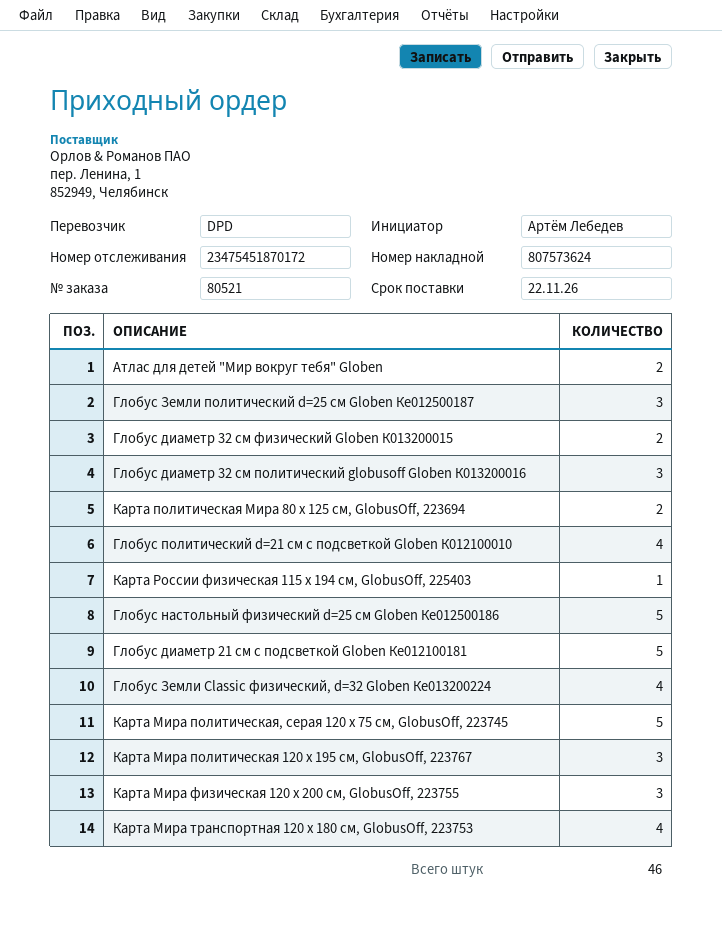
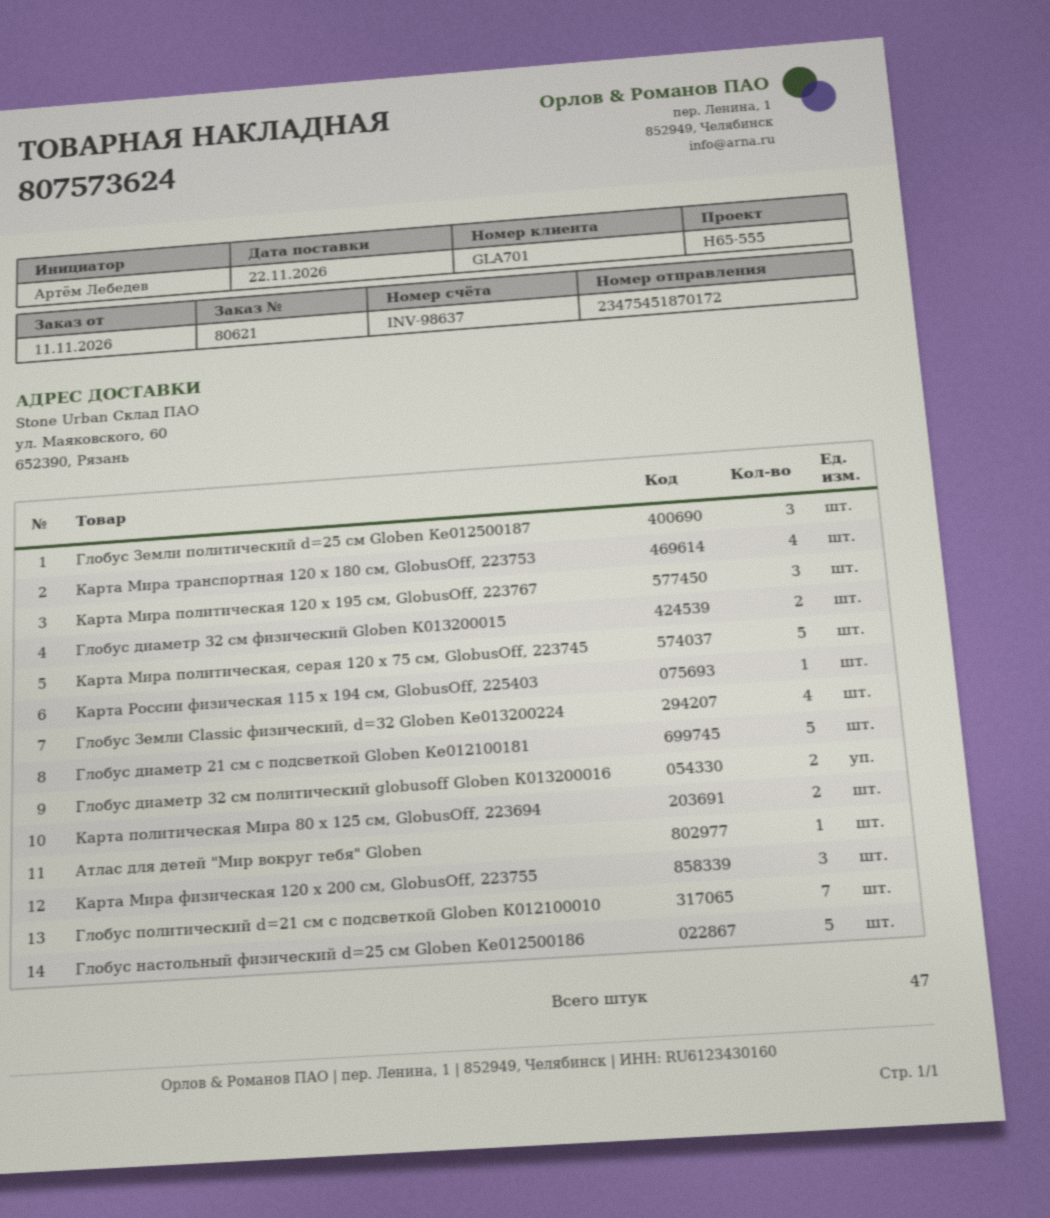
order number: 80521 -> 80621
Атлас для детей "Мир вокруг тебя" Globen: 2 -> 1
Глобус диаметр 32 см политический globusoff Globen К013200016: 3 -> 2
Глобус политический d=21 см с подсветкой Globen К012100010: 4 -> 7
total quantity: 46 -> 47

